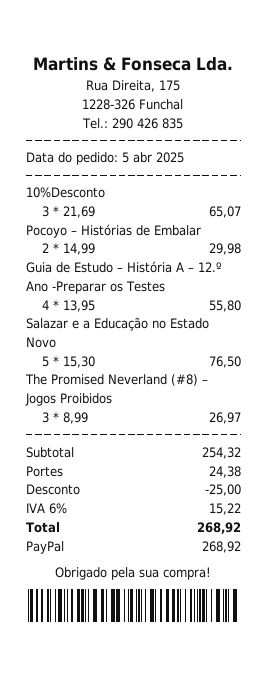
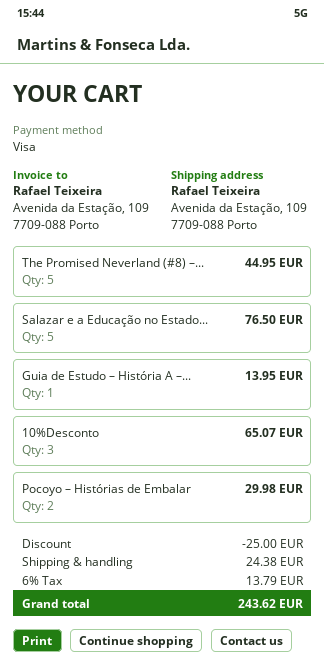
payment method: PayPal -> Visa
Guia de Estudo – História A – 12.º Ano -Preparar os Testes: 4 for 55.80 -> 1 for 13.95
The Promised Neverland (#8) – Jogos Proibidos: 3 for 26.97 -> 5 for 44.95
tax: 6% = 15.22 -> 6% = 13.79
total: 268.92 -> 243.62

